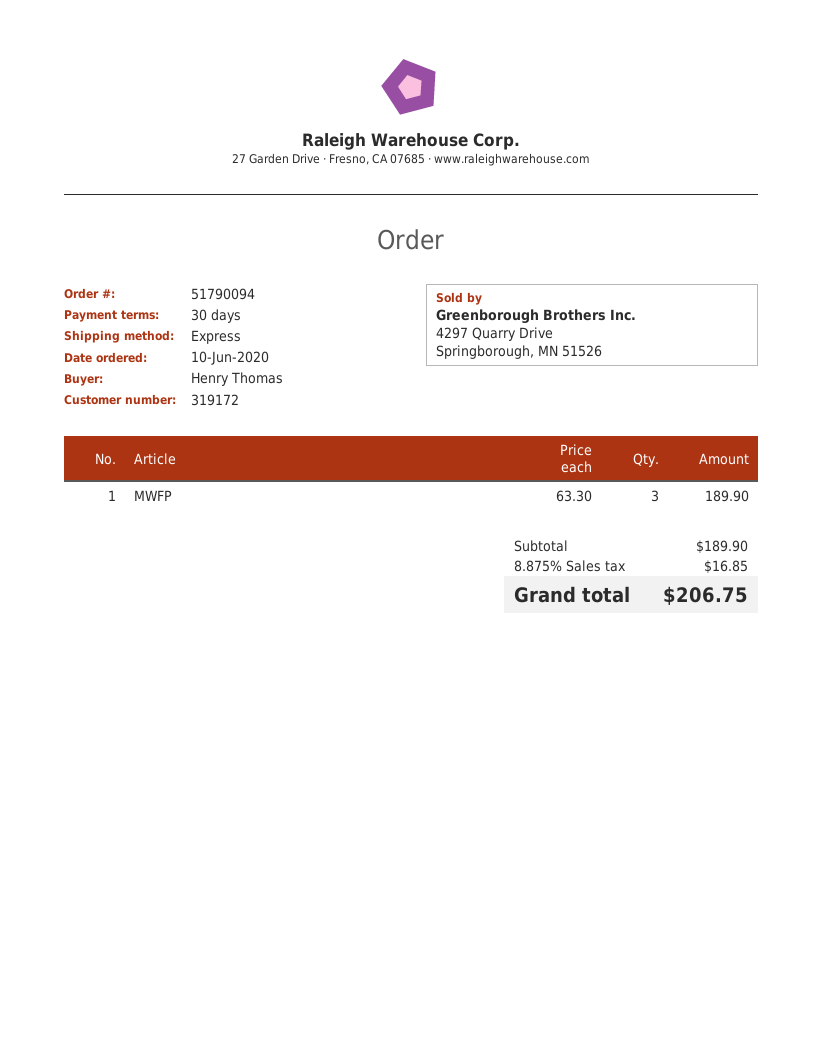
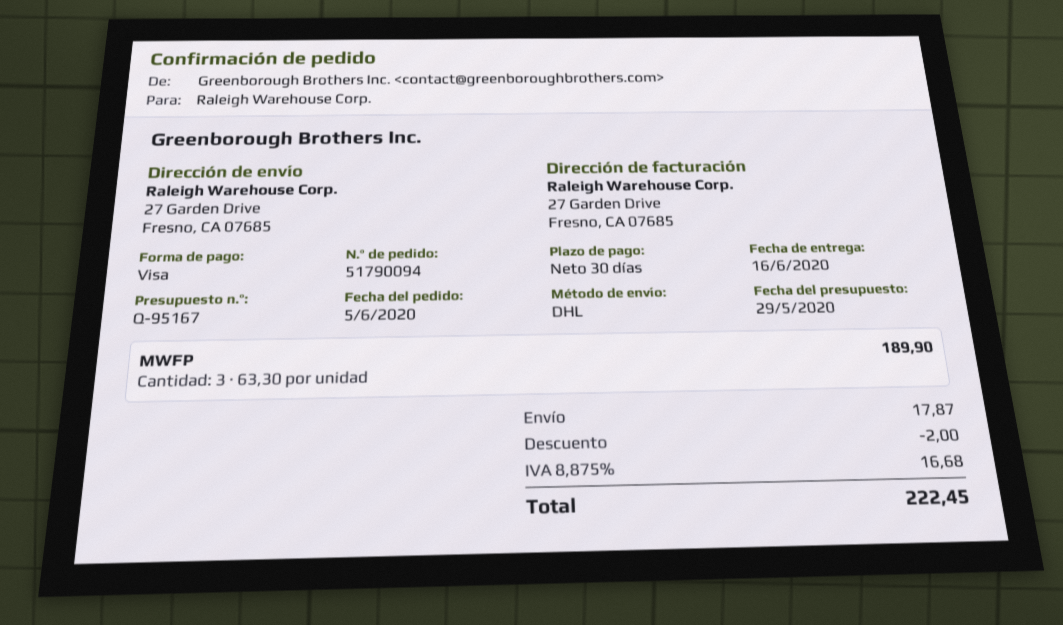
order date: 2020-06-10 -> 2020-06-05
shipping method: express -> DHL
discount: none -> 2.00
shipping: none -> 17.87
tax: 8.875% = 16.85 -> 8.875% = 16.68
total: 206.75 -> 222.45

